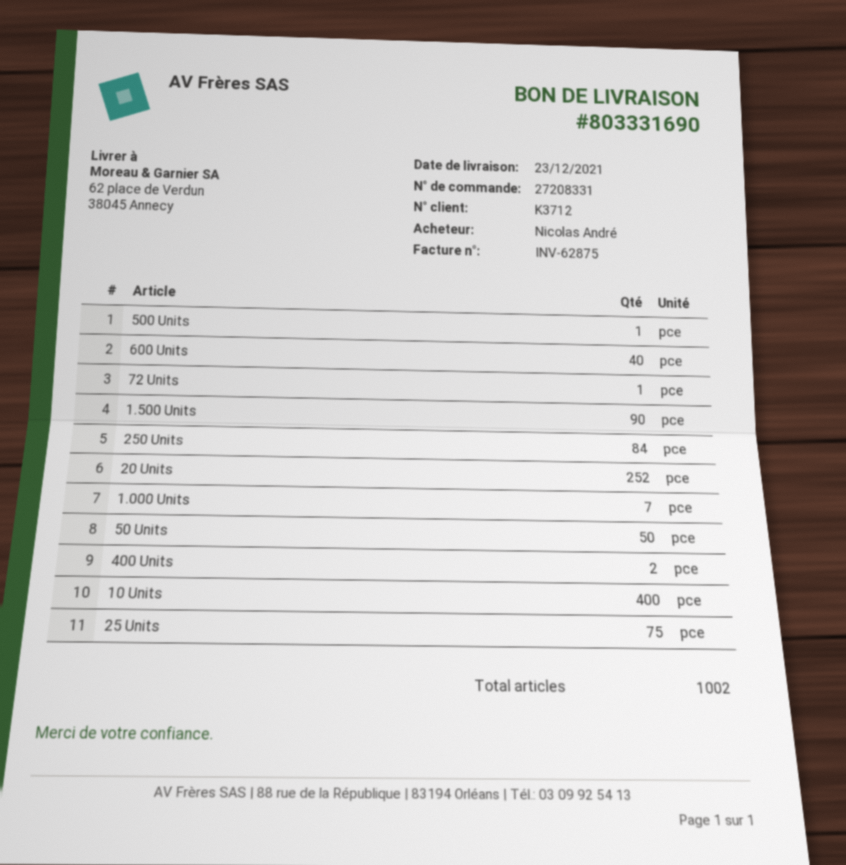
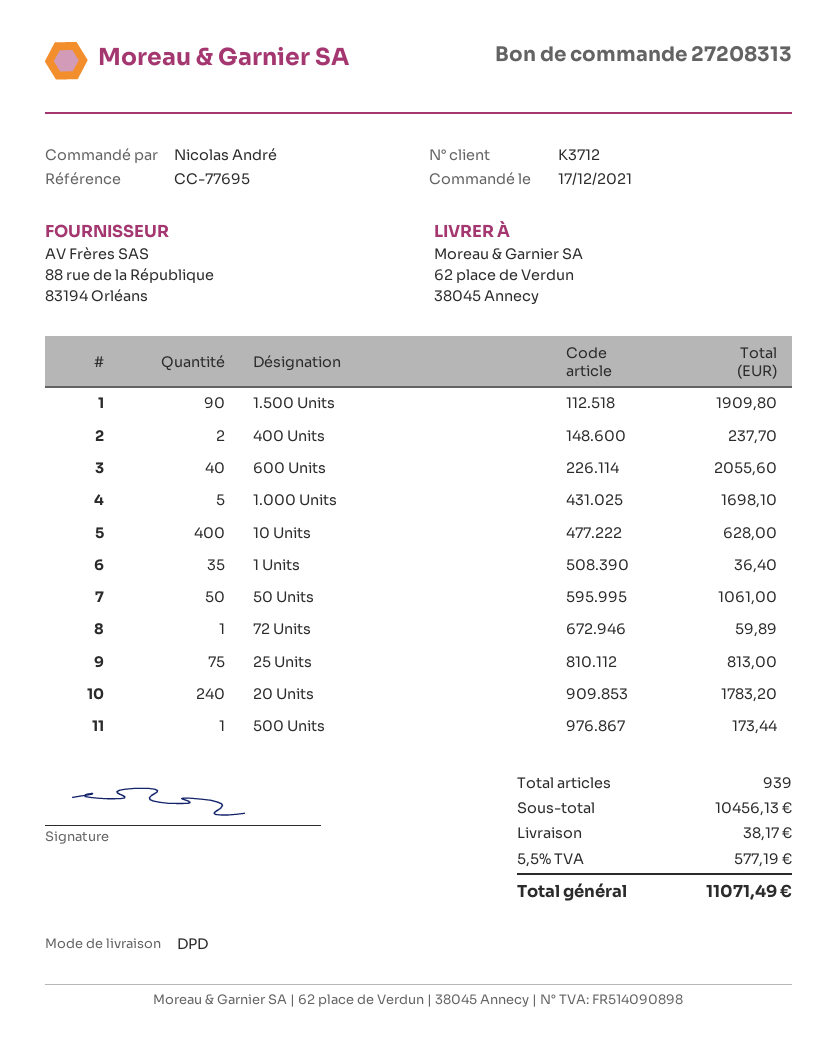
order number: 27208331 -> 27208313
250 Units: 84 -> none
20 Units: 252 -> 240
1.000 Units: 7 -> 5
1 Units: none -> 35
total quantity: 1002 -> 939

